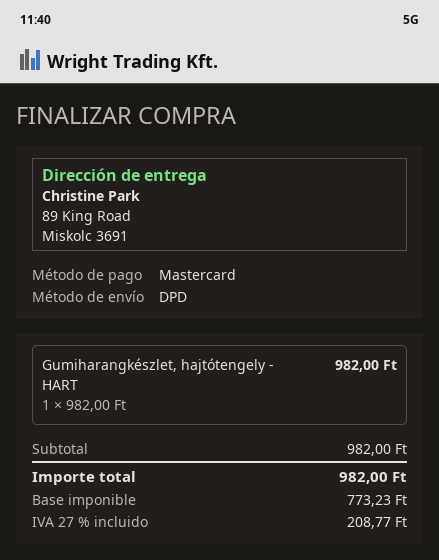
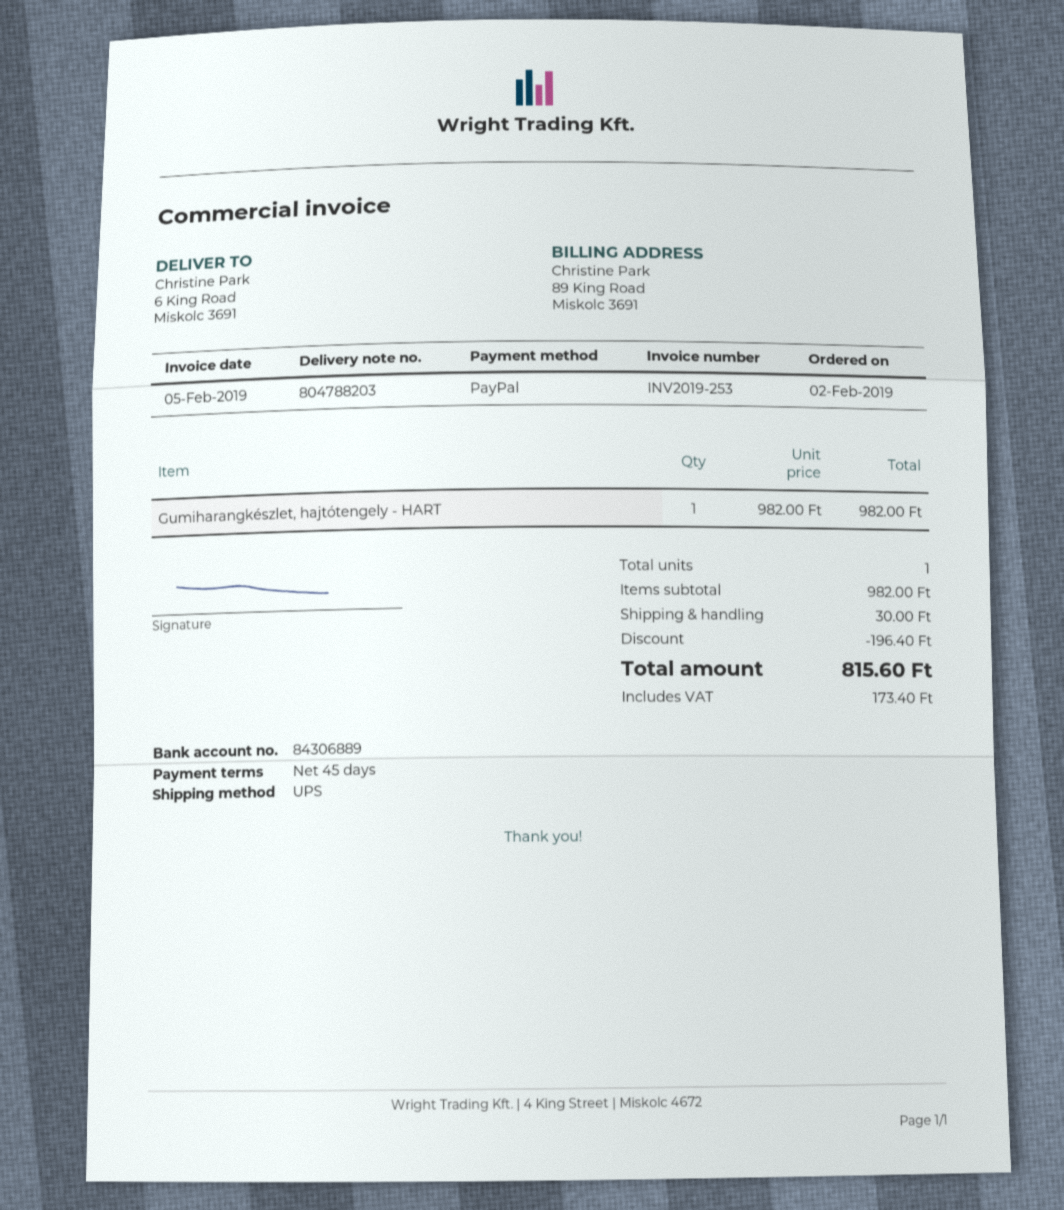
payment method: Mastercard -> PayPal
shipping method: DPD -> UPS
ship to: 89 King Road, Miskolc 3691 -> 6 King Road, Miskolc 3691
discount: none -> 196.40
shipping: none -> 30.00
tax: 208.77 -> 173.40
total: 982.00 -> 815.60

